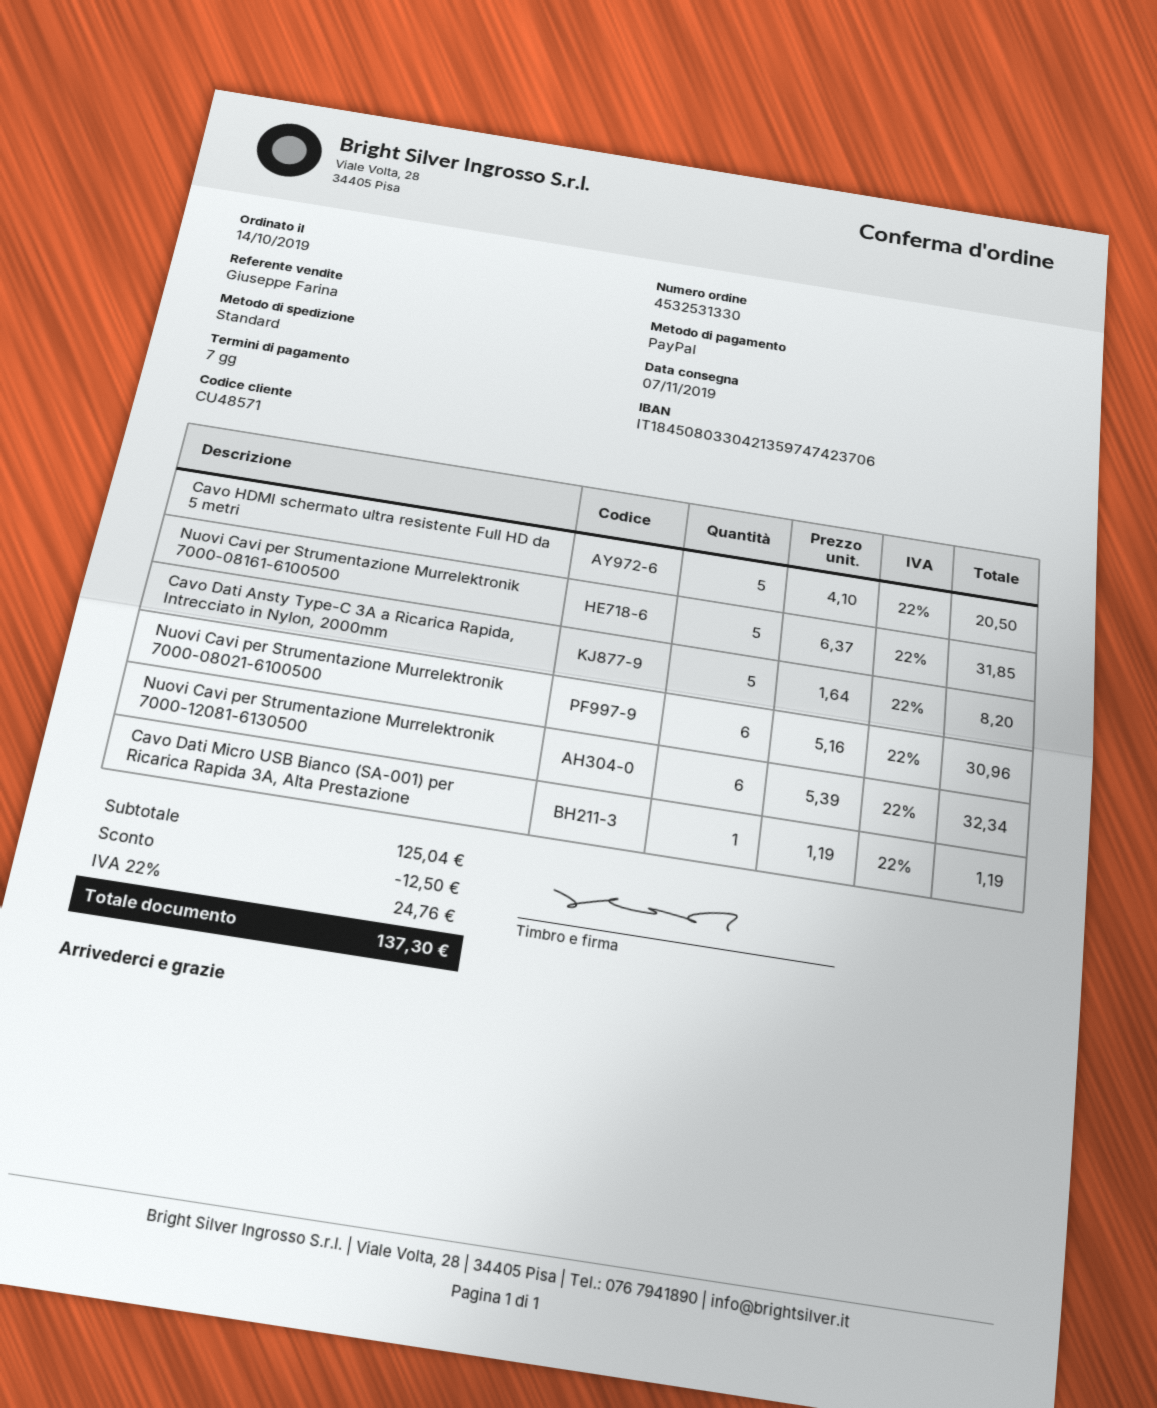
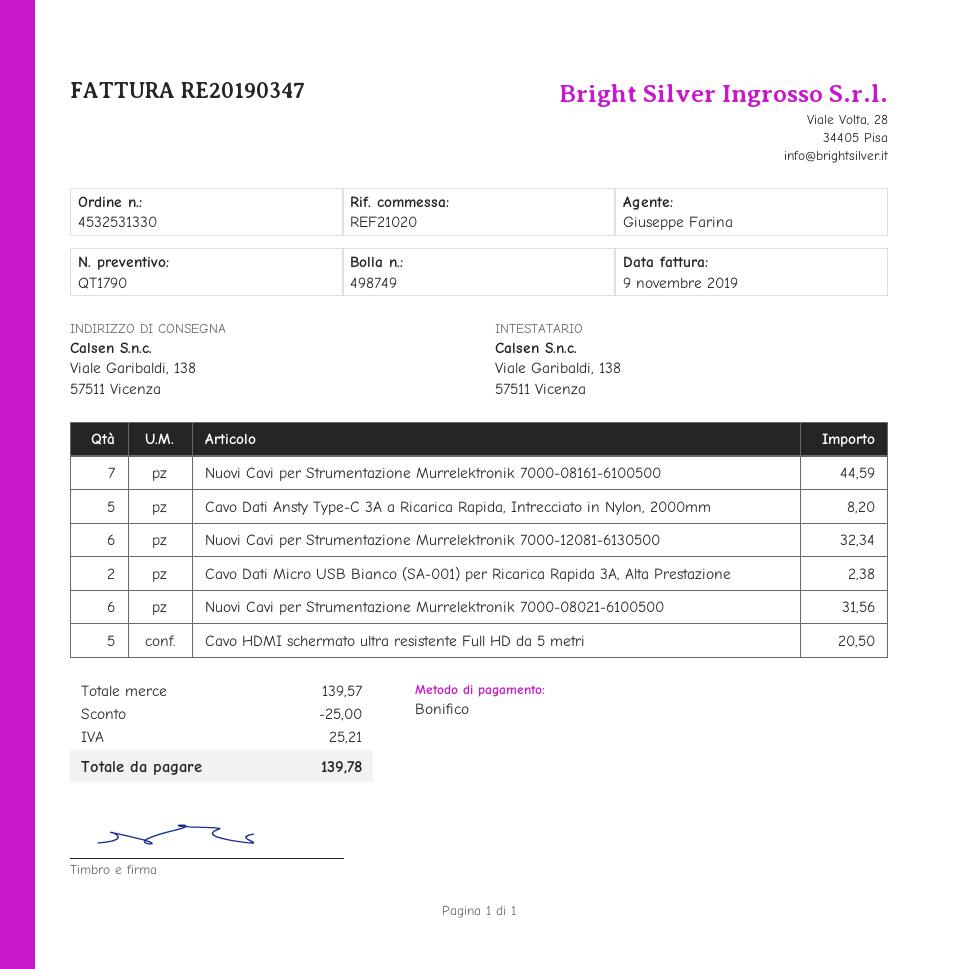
payment method: PayPal -> bank transfer
Nuovi Cavi per Strumentazione Murrelektronik 7000-08161-6100500: 5 for 31.85 -> 7 for 44.59
Nuovi Cavi per Strumentazione Murrelektronik 7000-08021-6100500: 6 for 30.96 -> 6 for 31.56
Cavo Dati Micro USB Bianco (SA-001) per Ricarica Rapida 3A, Alta Prestazione: 1 for 1.19 -> 2 for 2.38
subtotal: 125.04 -> 139.57
discount: 12.50 -> 25.00
tax: 24.76 -> 25.21
total: 137.30 -> 139.78

